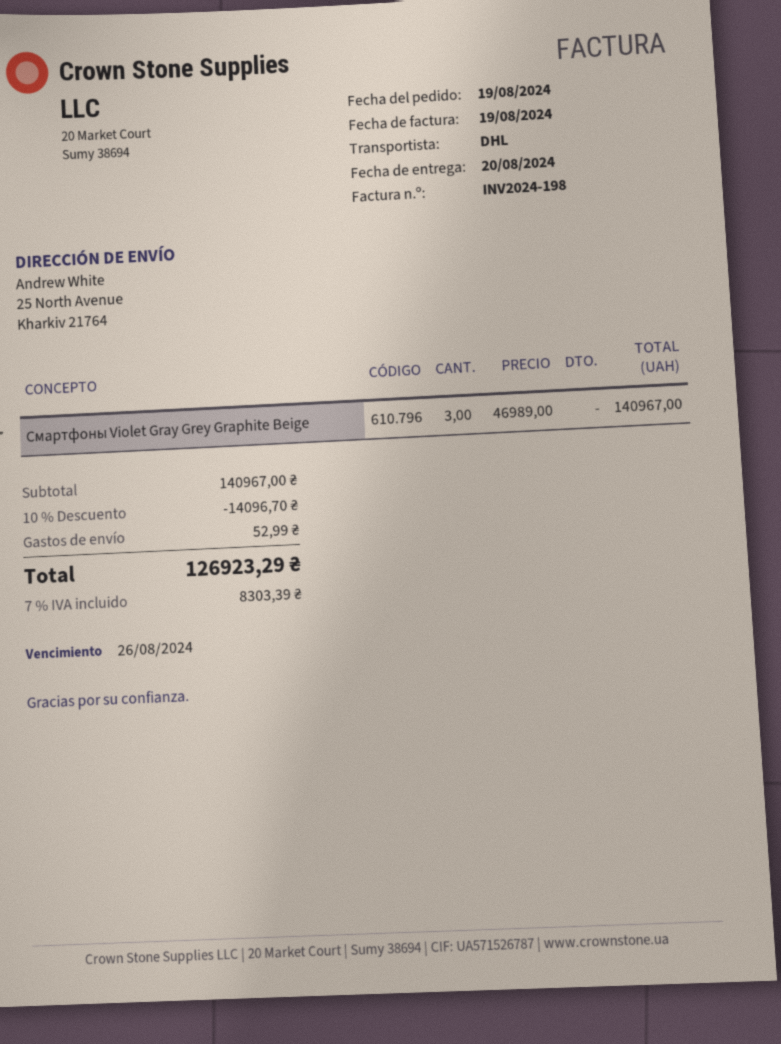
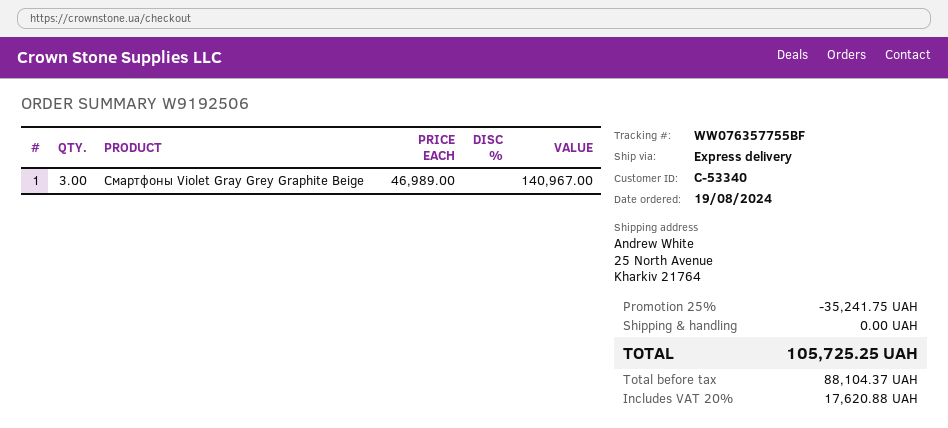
shipping method: DHL -> express
discount: 10% = 14096.70 -> 25% = 35241.75
shipping: 52.99 -> 0.00
tax: 7% = 8303.39 -> 20% = 17620.88
total: 126923.29 -> 105725.25

